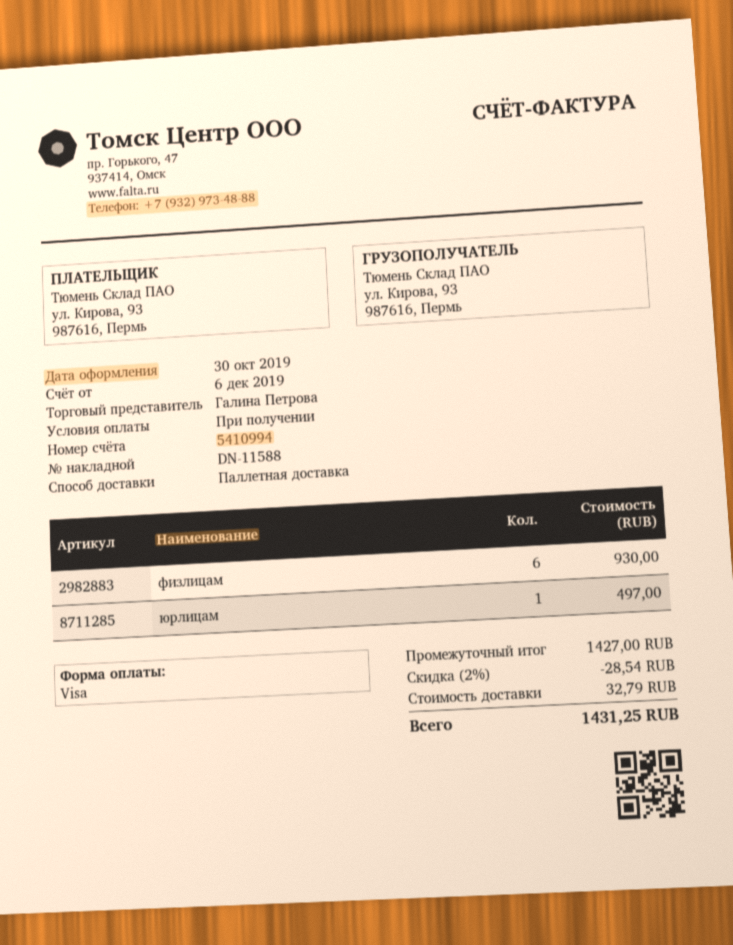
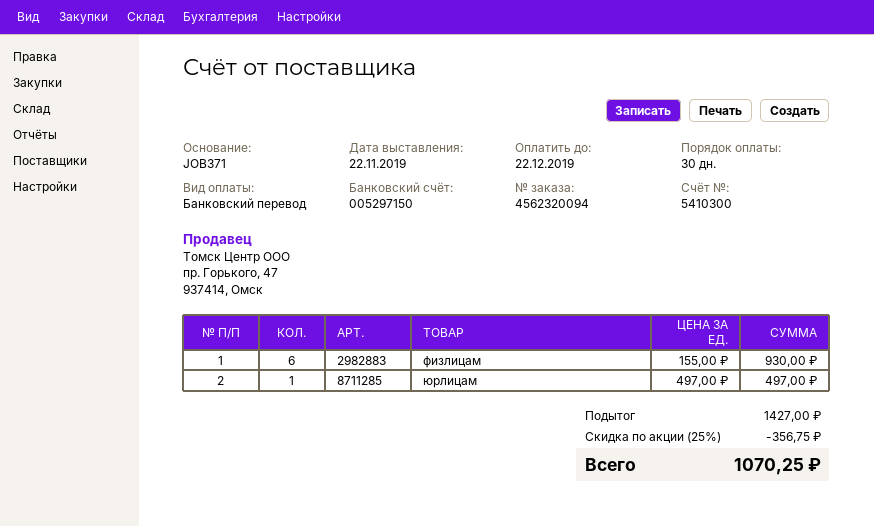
invoice number: 5410994 -> 5410300
invoice date: 2019-12-06 -> 2019-11-22
payment terms: on receipt -> 30 days
payment method: Visa -> bank transfer
discount: 2% = 28.54 -> 25% = 356.75
shipping: 32.79 -> none
total: 1431.25 -> 1070.25

